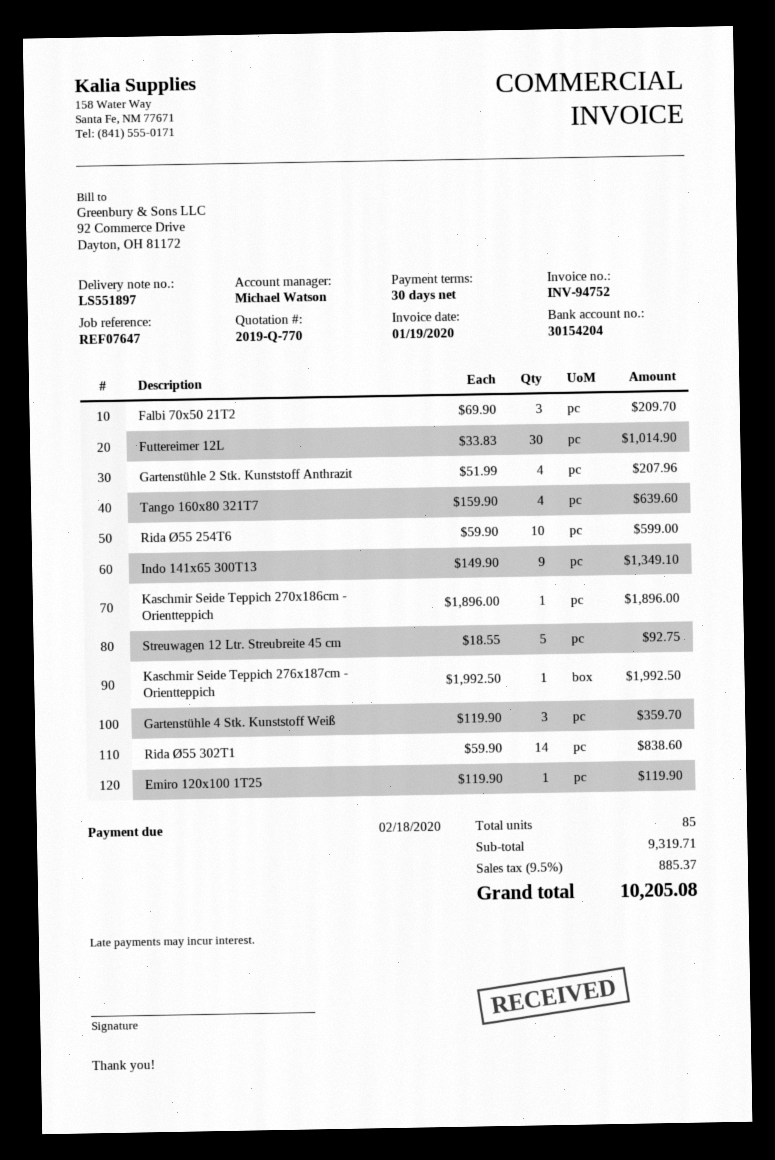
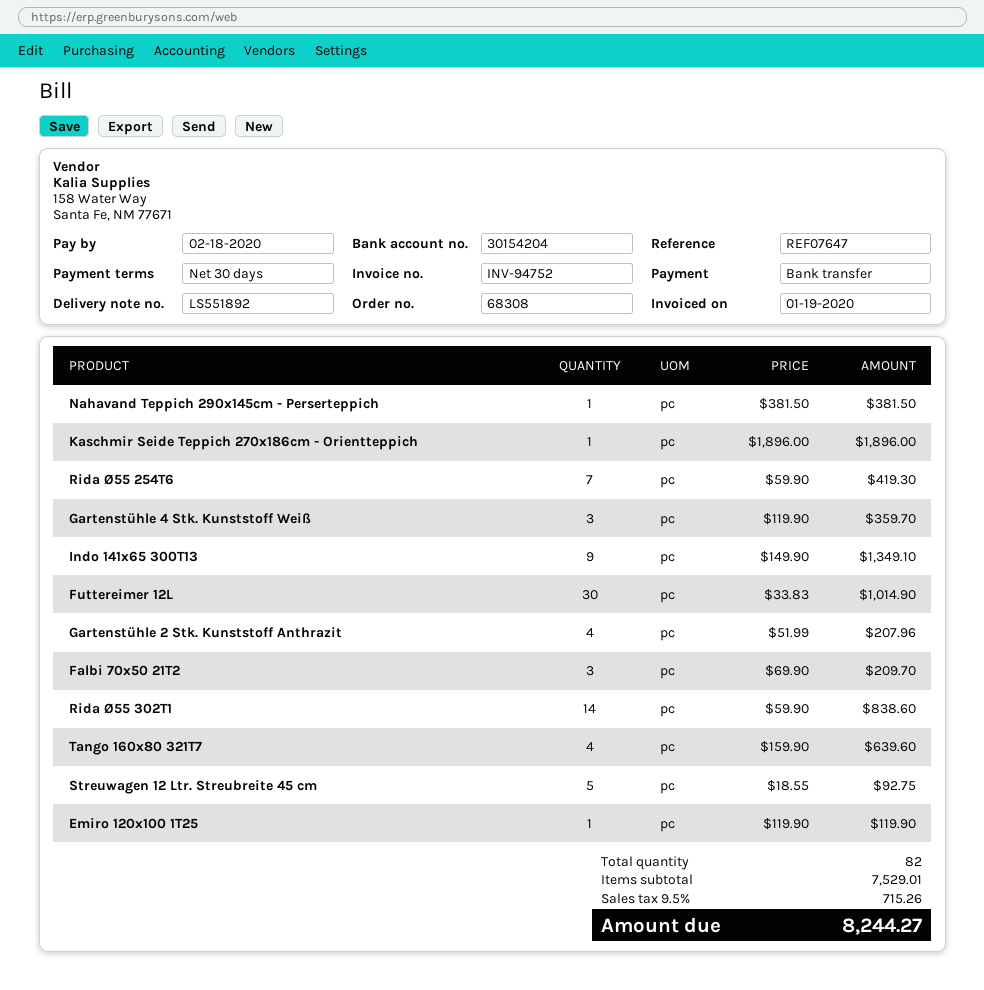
delivery note number: LS551897 -> LS551892
Rida Ø55 254T6: 10 x 59.90 = 599.00 -> 7 x 59.90 = 419.30
Kaschmir Seide Teppich 276x187cm - Orientteppich: 1 x 1992.50 = 1992.50 -> none
Nahavand Teppich 290x145cm - Perserteppich: none -> 1 x 381.50 = 381.50
total quantity: 85 -> 82
subtotal: 9319.71 -> 7529.01
tax: 9.5% = 885.37 -> 9.5% = 715.26
total: 10205.08 -> 8244.27

